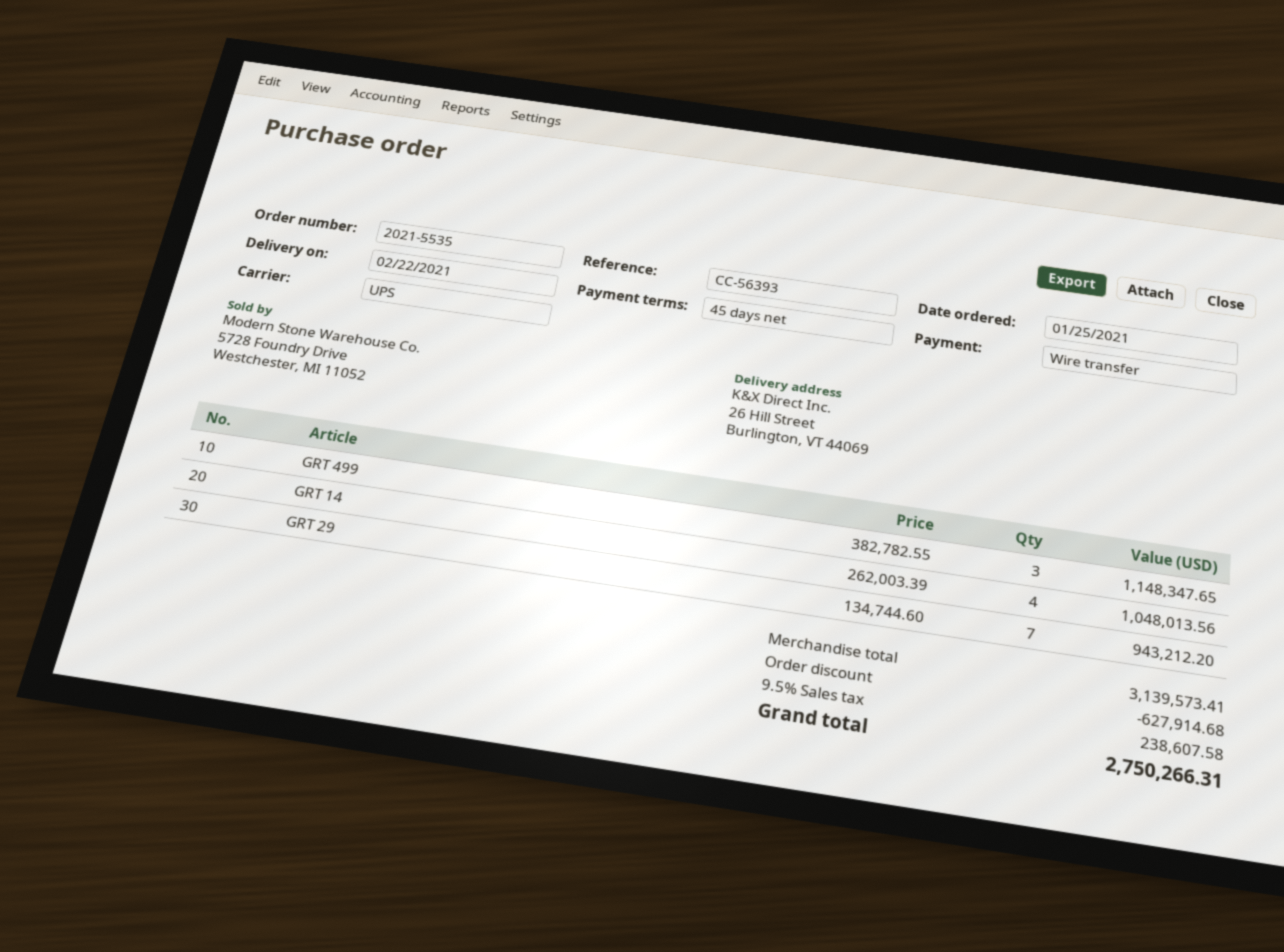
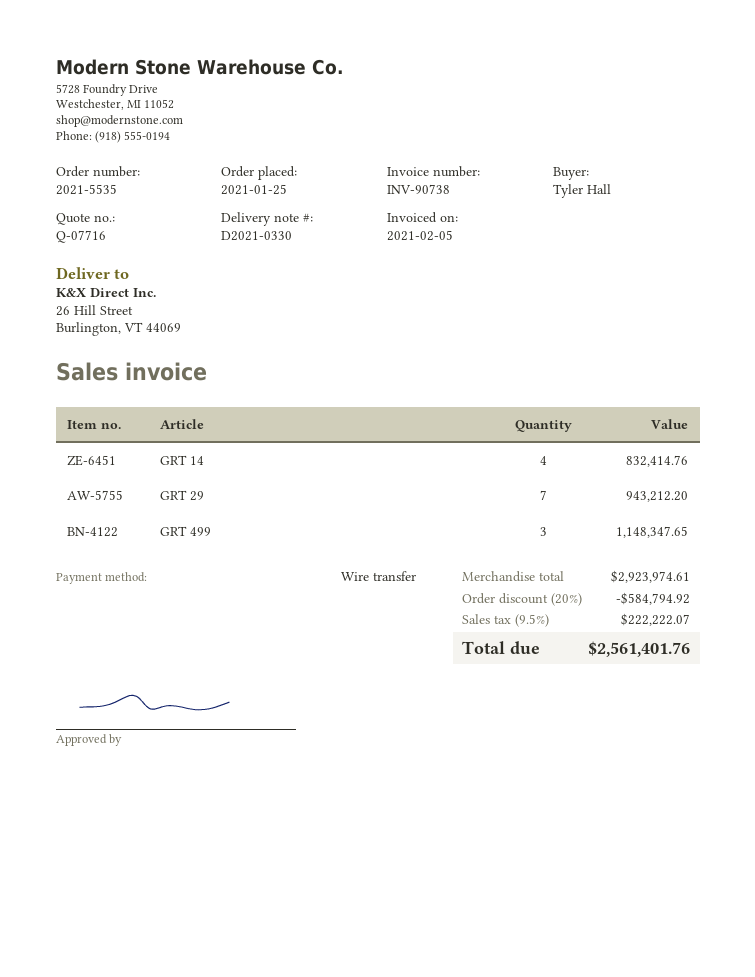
GRT 14: 4 for 1048013.56 -> 4 for 832414.76
subtotal: 3139573.41 -> 2923974.61
discount: 627914.68 -> 584794.92
tax: 9.5% = 238607.58 -> 9.5% = 222222.07
total: 2750266.31 -> 2561401.76

